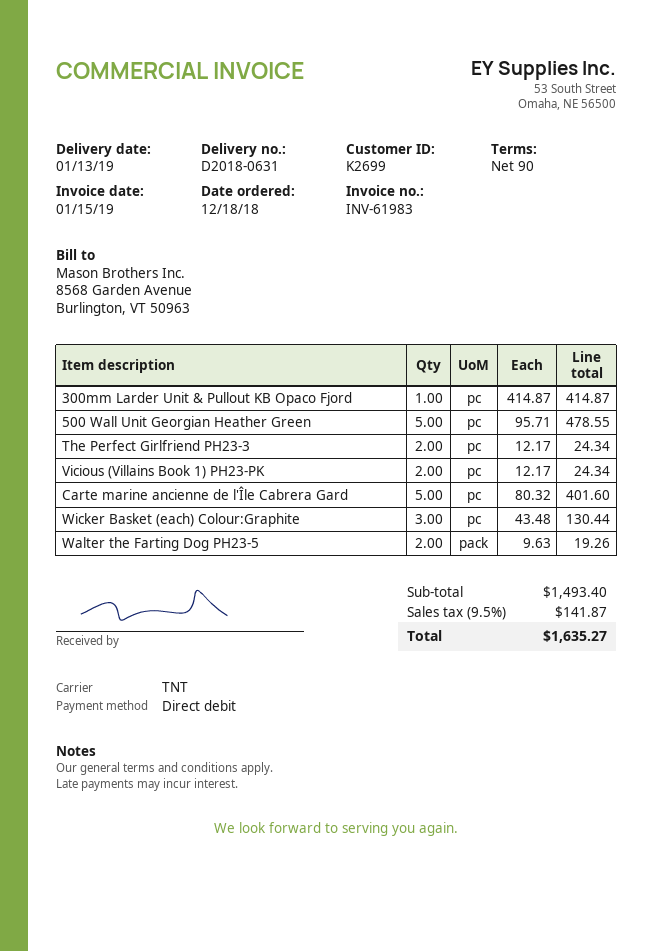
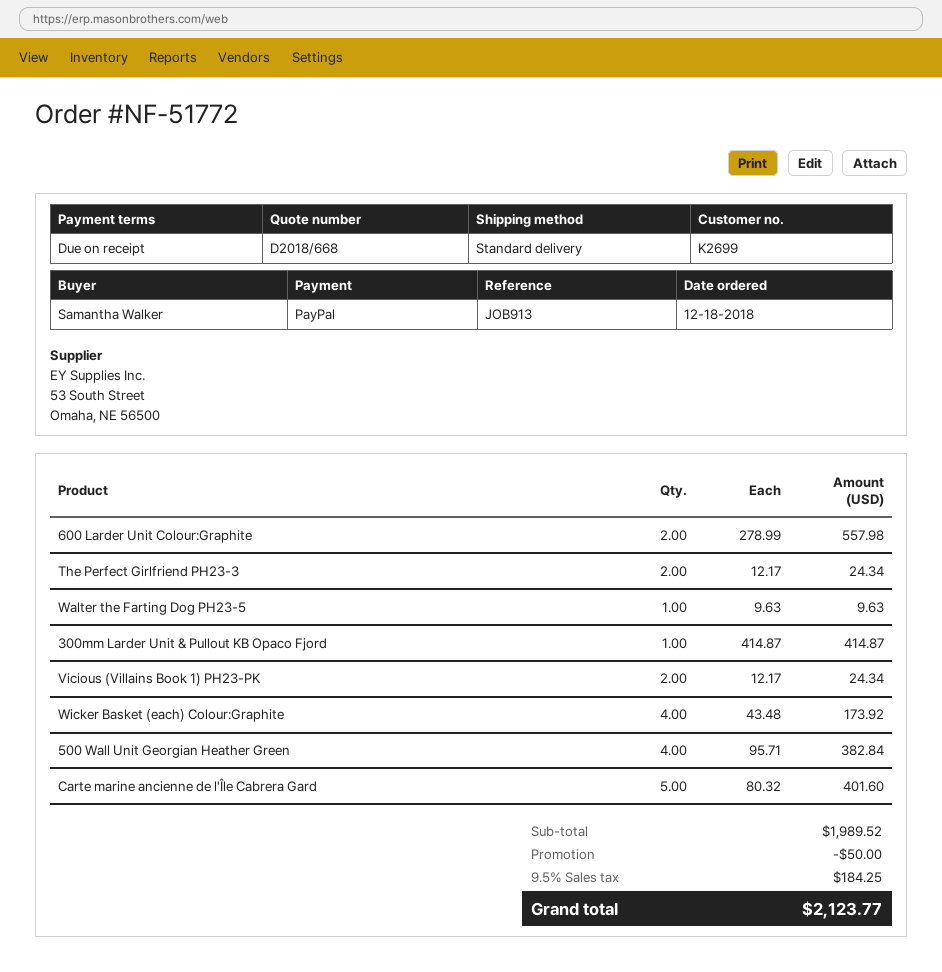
payment terms: 90 days -> on receipt
payment method: direct debit -> PayPal
shipping method: TNT -> standard
500 Wall Unit Georgian Heather Green: 5 x 95.71 = 478.55 -> 4 x 95.71 = 382.84
Wicker Basket (each) Colour:Graphite: 3 x 43.48 = 130.44 -> 4 x 43.48 = 173.92
Walter the Farting Dog PH23-5: 2 x 9.63 = 19.26 -> 1 x 9.63 = 9.63
600 Larder Unit Colour:Graphite: none -> 2 x 278.99 = 557.98
subtotal: 1493.40 -> 1989.52
discount: none -> 50.00
tax: 9.5% = 141.87 -> 9.5% = 184.25
total: 1635.27 -> 2123.77

